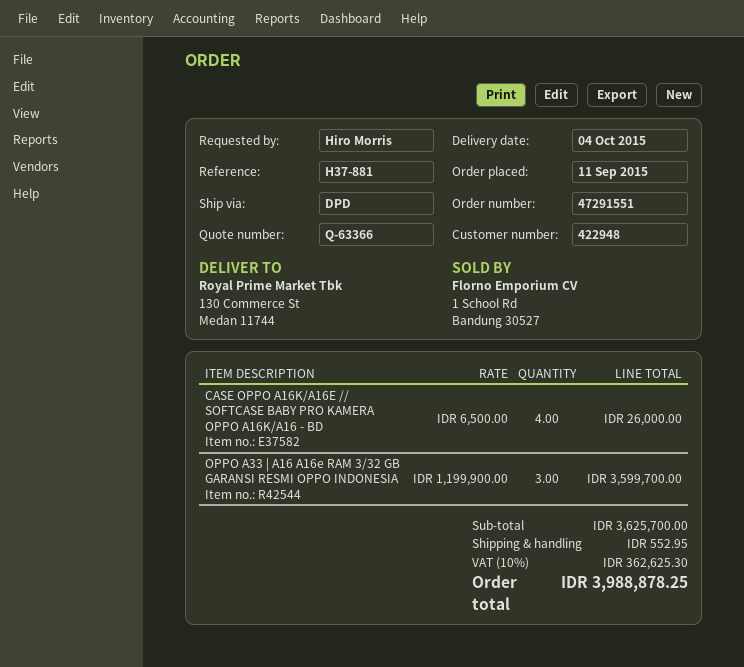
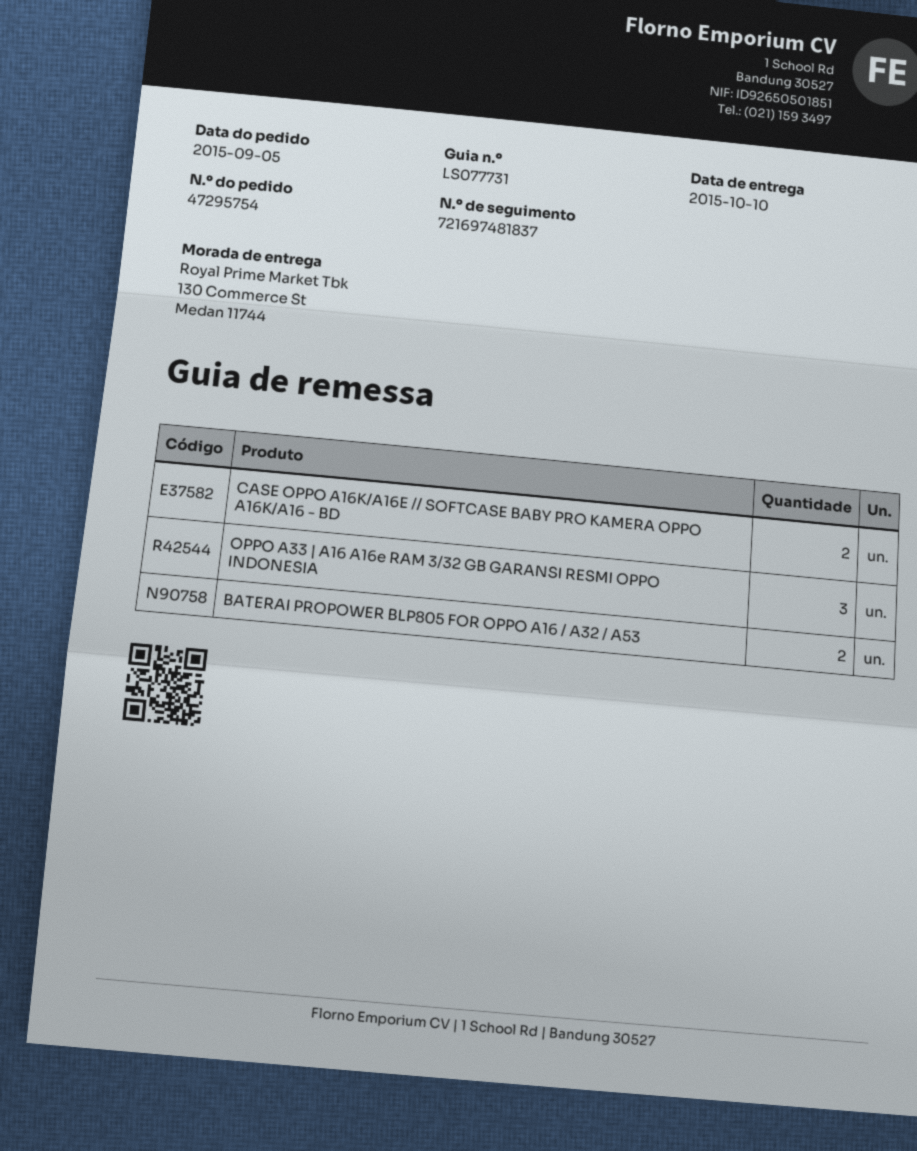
order number: 47291551 -> 47295754
order date: 2015-09-11 -> 2015-09-05
delivery date: 2015-10-04 -> 2015-10-10
CASE OPPO A16K/A16E // SOFTCASE BABY PRO KAMERA OPPO A16K/A16 - BD: 4 -> 2
BATERAI PROPOWER BLP805 FOR OPPO A16 / A32 / A53: none -> 2

